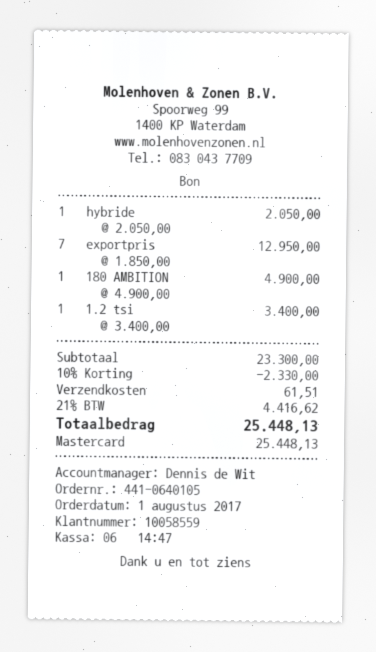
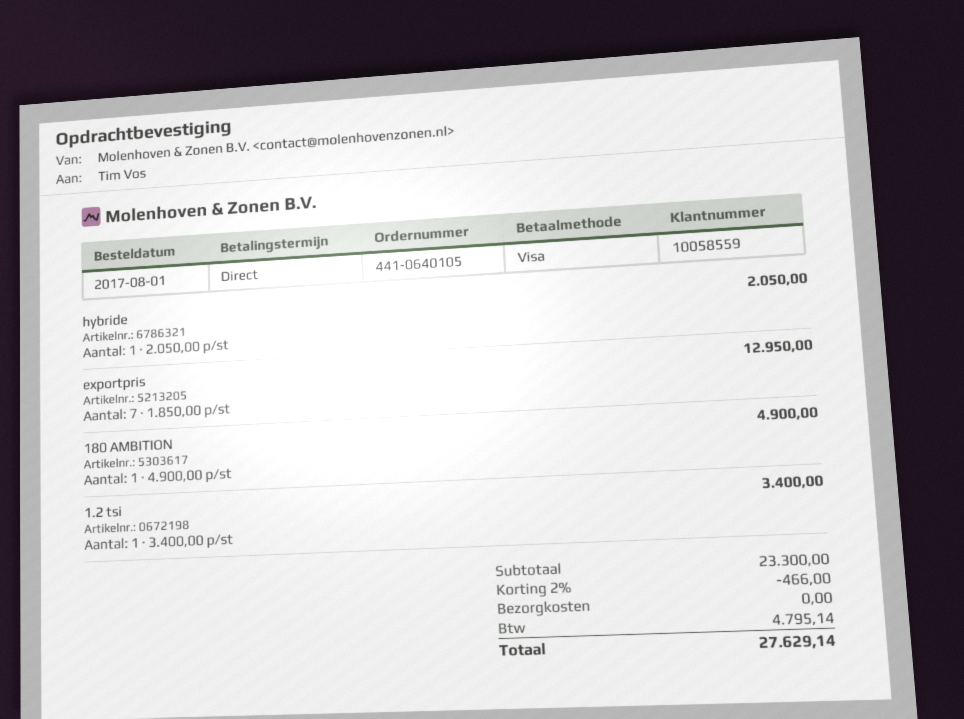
payment method: Mastercard -> Visa
discount: 10% = 2330.00 -> 2% = 466.00
shipping: 61.51 -> 0.00
tax: 4416.62 -> 4795.14
total: 25448.13 -> 27629.14

